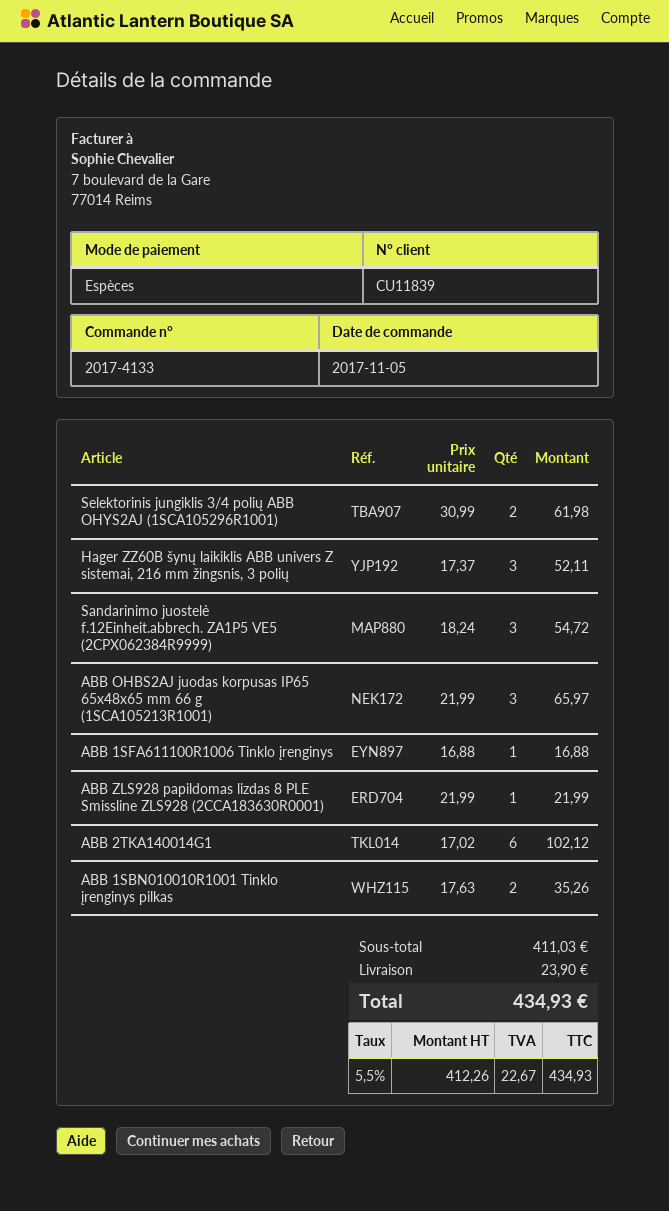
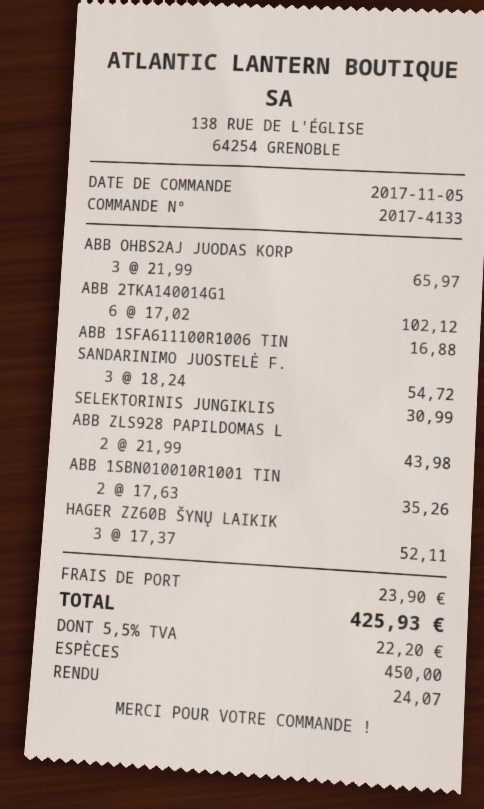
Selektorinis jungiklis 3/4 polių ABB OHYS2AJ (1SCA105296R1001): 2 x 30.99 = 61.98 -> 1 x 30.99 = 30.99
ABB ZLS928 papildomas lizdas 8 PLE Smissline ZLS928 (2CCA183630R0001): 1 x 21.99 = 21.99 -> 2 x 21.99 = 43.98
tax: 5.5% = 22.67 -> 5.5% = 22.20
total: 434.93 -> 425.93

